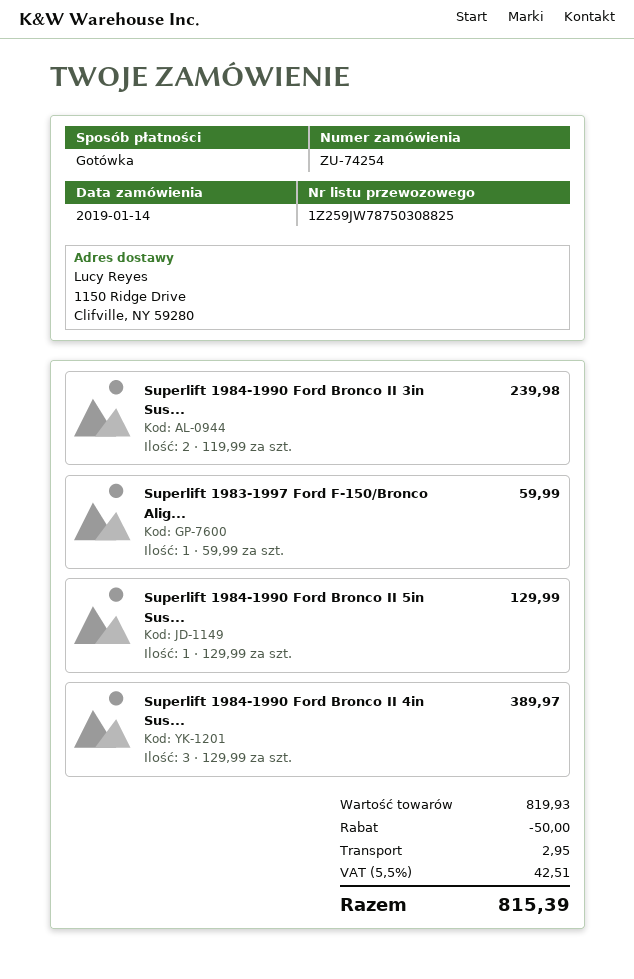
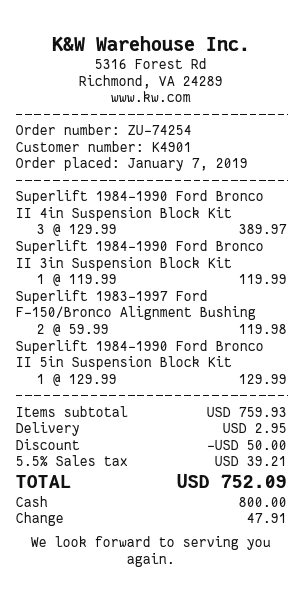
order date: 2019-01-14 -> 2019-01-07
Superlift 1984-1990 Ford Bronco II 3in Sus...: 2 x 119.99 = 239.98 -> 1 x 119.99 = 119.99
Superlift 1983-1997 Ford F-150/Bronco Alig...: 1 x 59.99 = 59.99 -> 2 x 59.99 = 119.98
subtotal: 819.93 -> 759.93
tax: 5.5% = 42.51 -> 5.5% = 39.21
total: 815.39 -> 752.09

